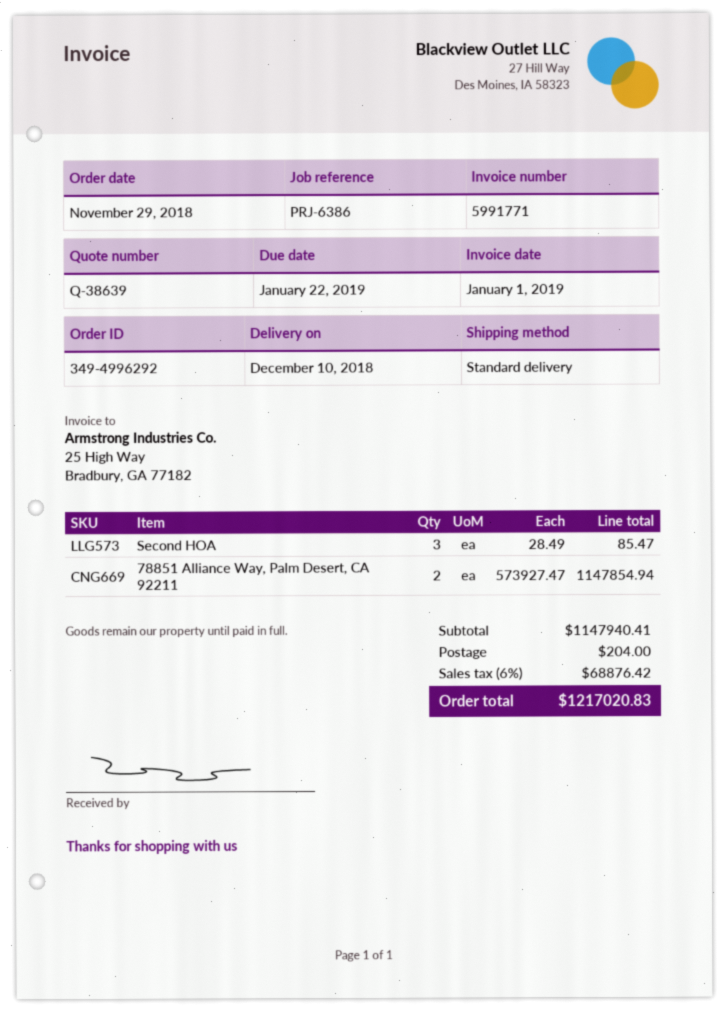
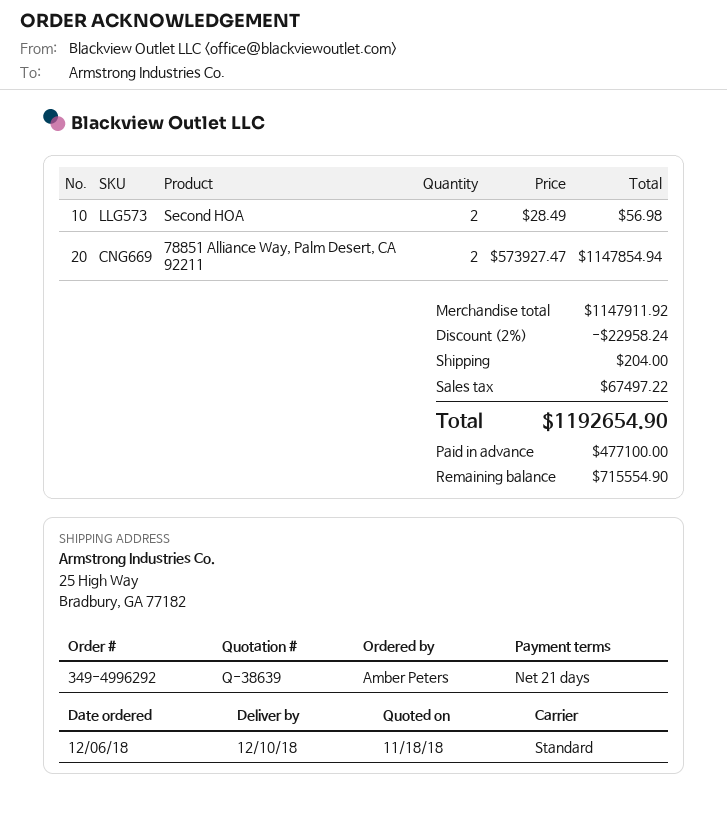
order date: 2018-11-29 -> 2018-12-06
Second HOA: 3 x 28.49 = 85.47 -> 2 x 28.49 = 56.98
subtotal: 1147940.41 -> 1147911.92
discount: none -> 2% = 22958.24
tax: 68876.42 -> 67497.22
total: 1217020.83 -> 1192654.90

